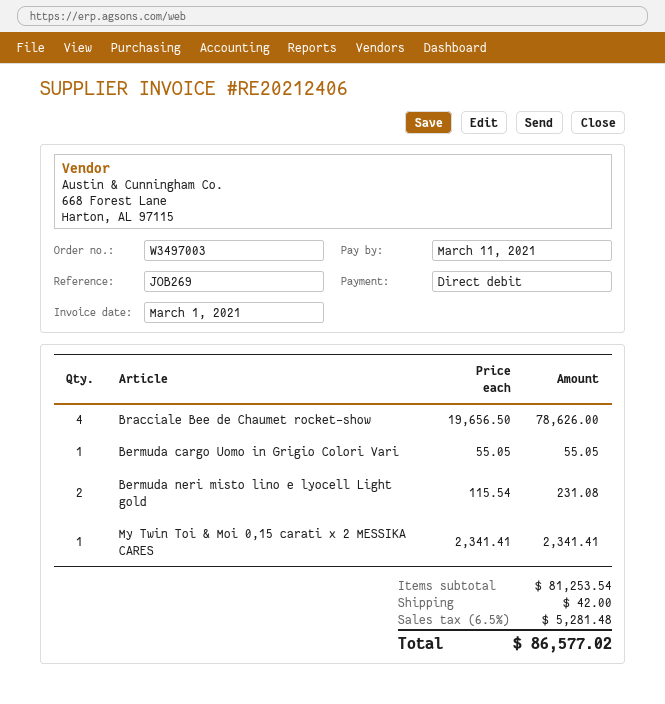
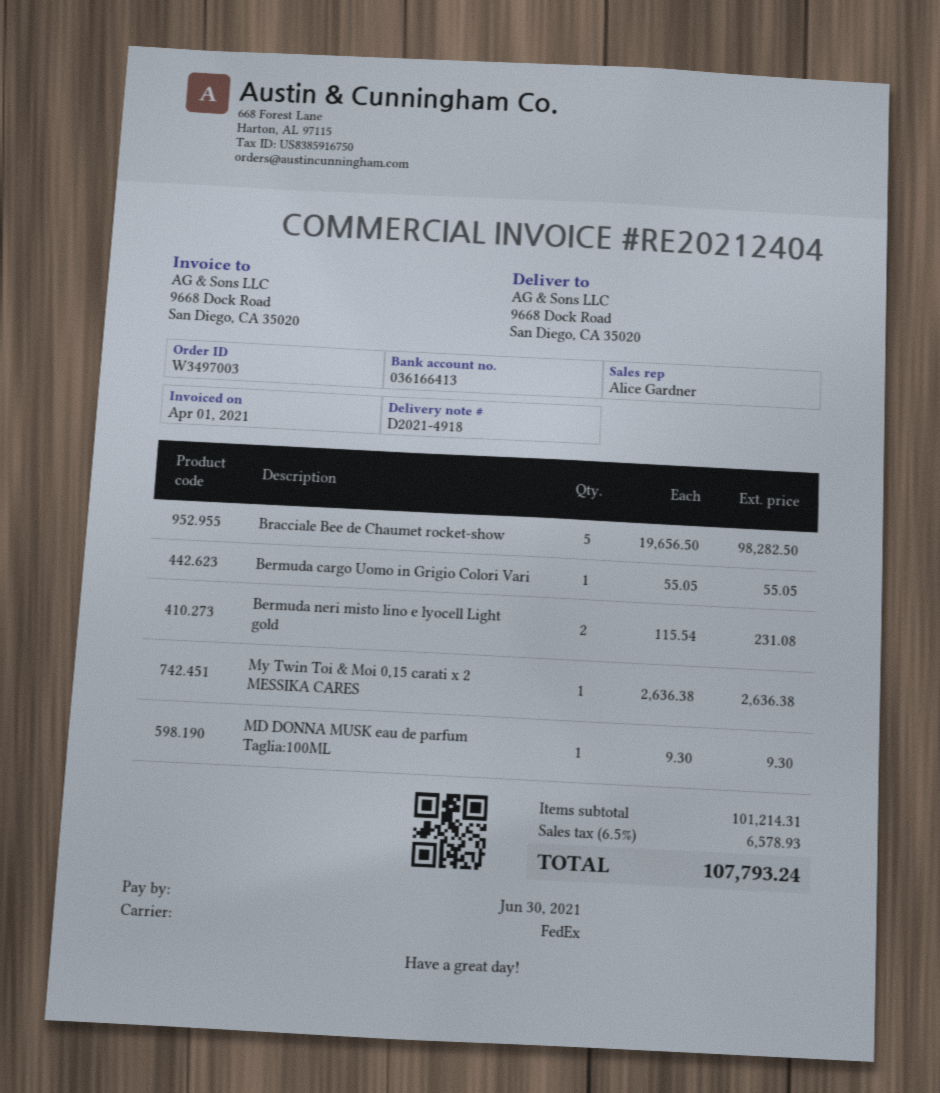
invoice number: RE20212406 -> RE20212404
invoice date: 2021-03-01 -> 2021-04-01
due date: 2021-03-11 -> 2021-06-30
Bracciale Bee de Chaumet rocket-show: 4 x 19656.50 = 78626.00 -> 5 x 19656.50 = 98282.50
My Twin Toi & Moi 0,15 carati x 2 MESSIKA CARES: 1 x 2341.41 = 2341.41 -> 1 x 2636.38 = 2636.38
MD DONNA MUSK eau de parfum Taglia:100ML: none -> 1 x 9.30 = 9.30
subtotal: 81253.54 -> 101214.31
shipping: 42.00 -> none
tax: 6.5% = 5281.48 -> 6.5% = 6578.93
total: 86577.02 -> 107793.24

